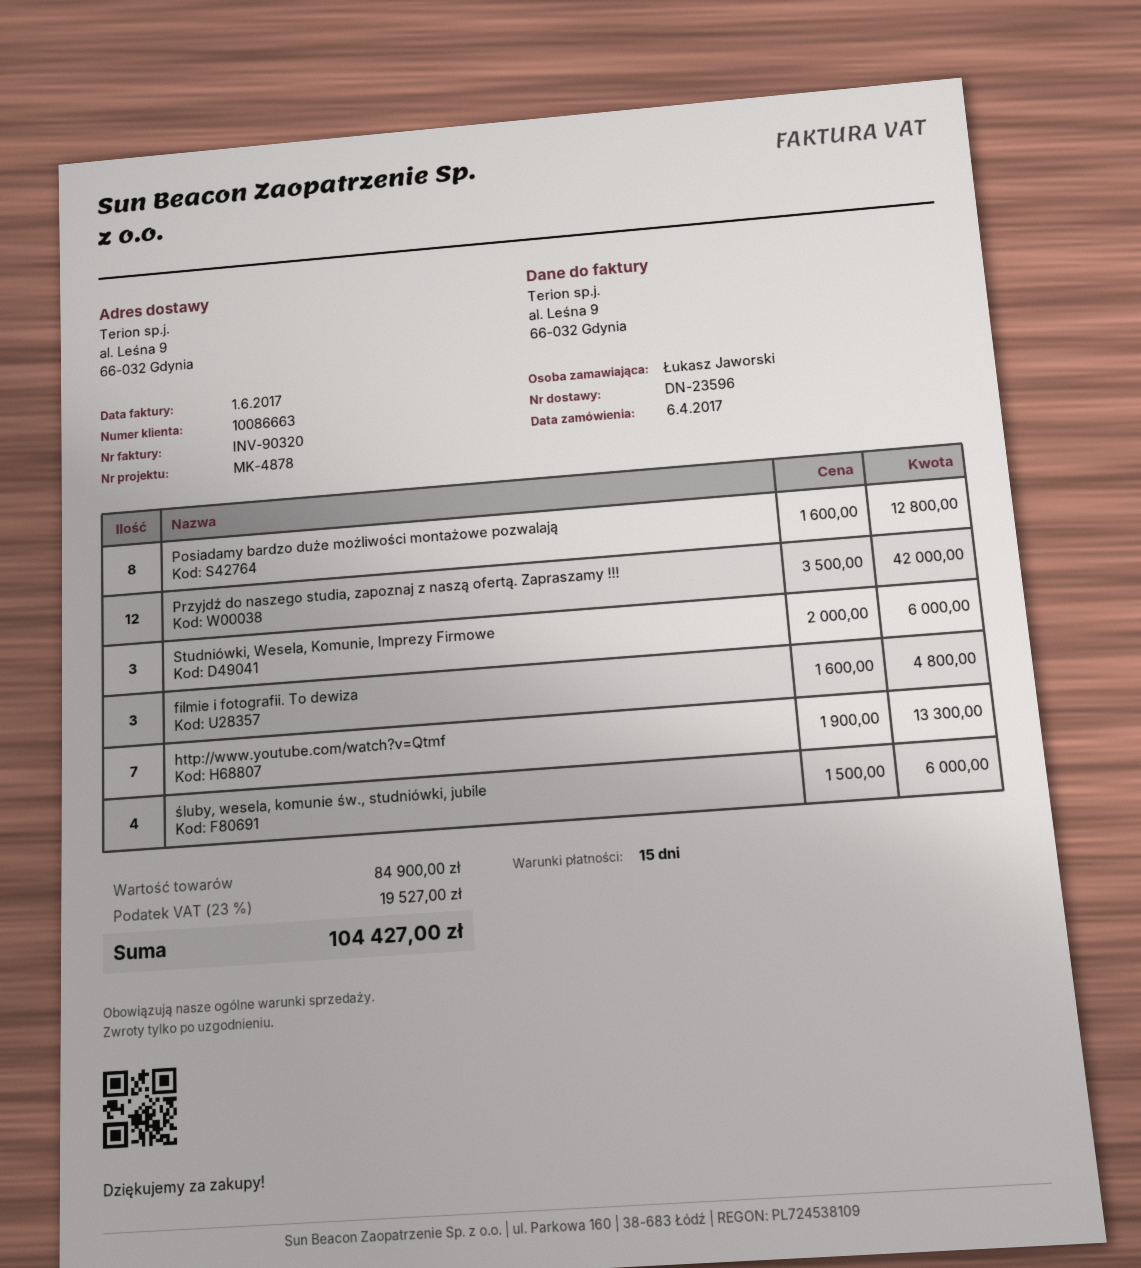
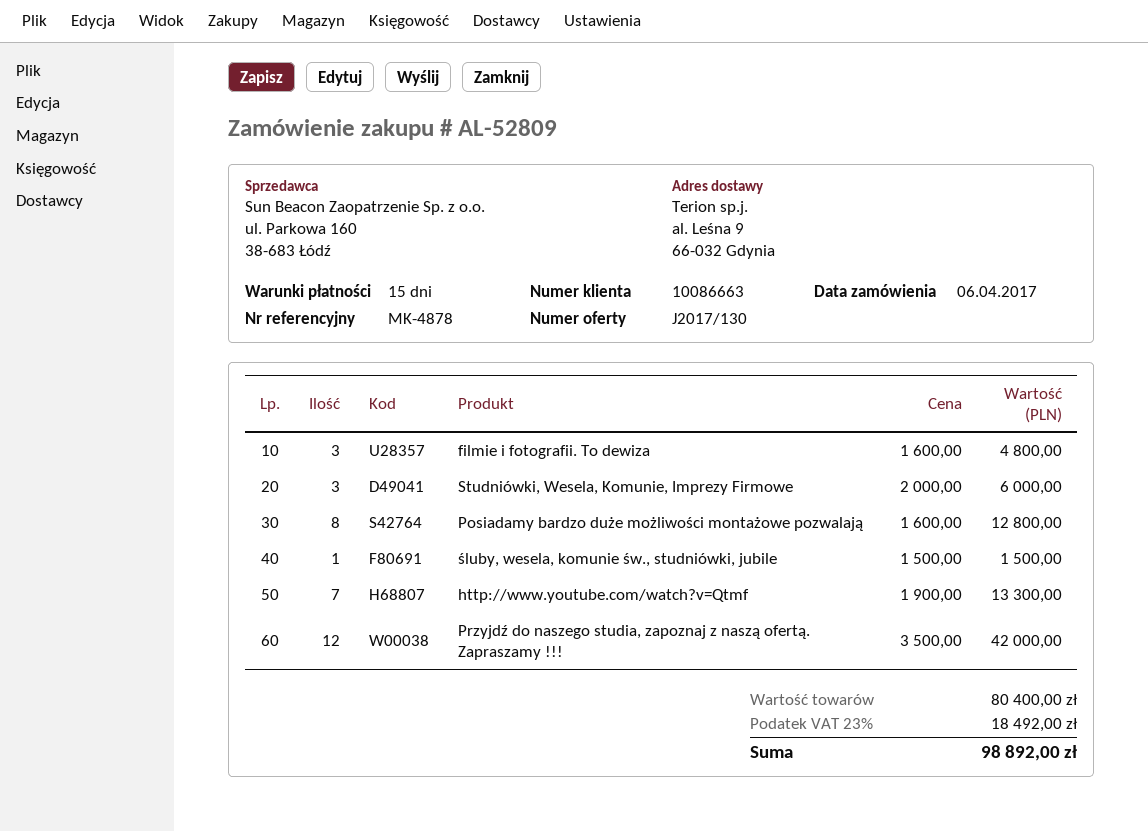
śluby, wesela, komunie św., studniówki, jubile: 4 x 1500.00 = 6000.00 -> 1 x 1500.00 = 1500.00
subtotal: 84900.00 -> 80400.00
tax: 23% = 19527.00 -> 23% = 18492.00
total: 104427.00 -> 98892.00

